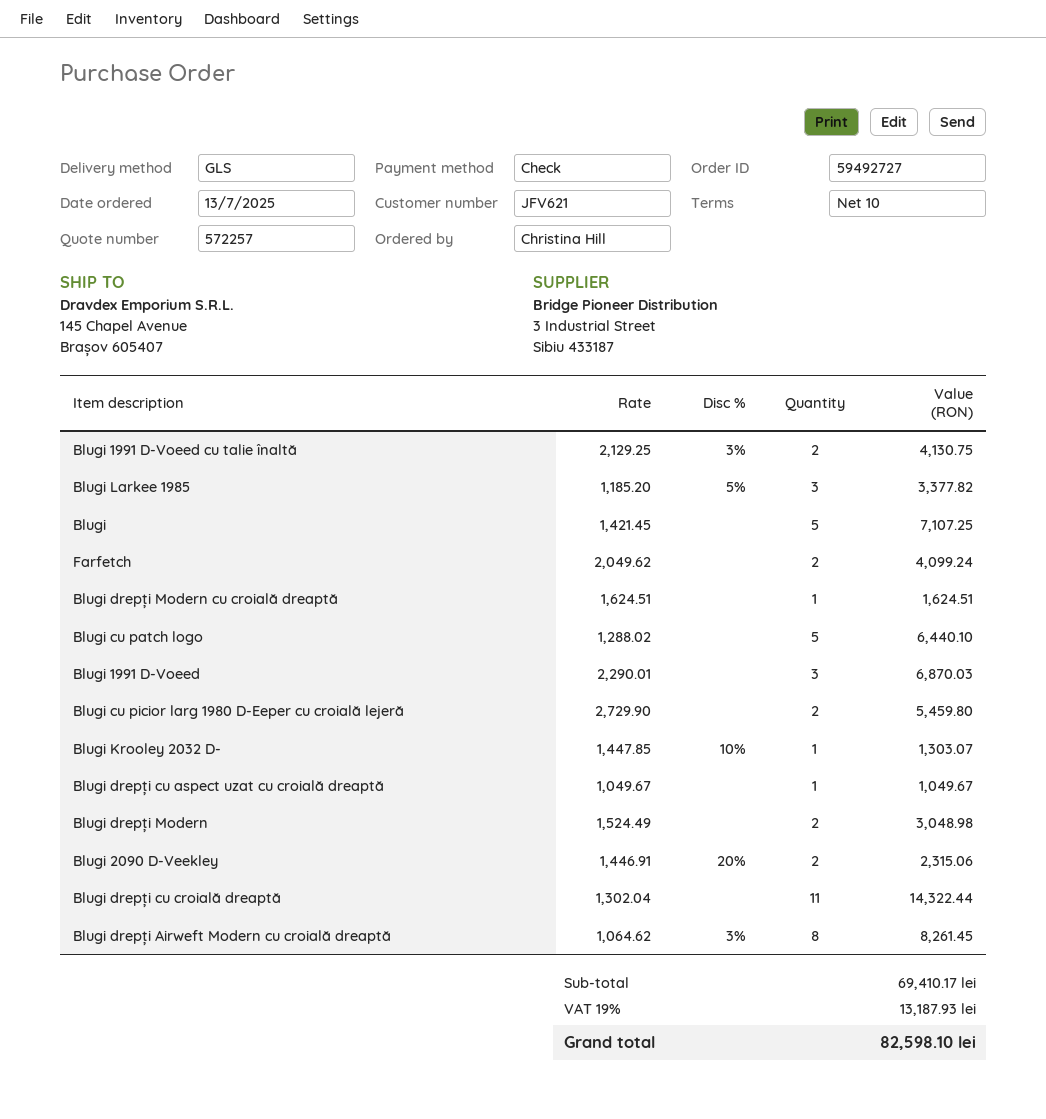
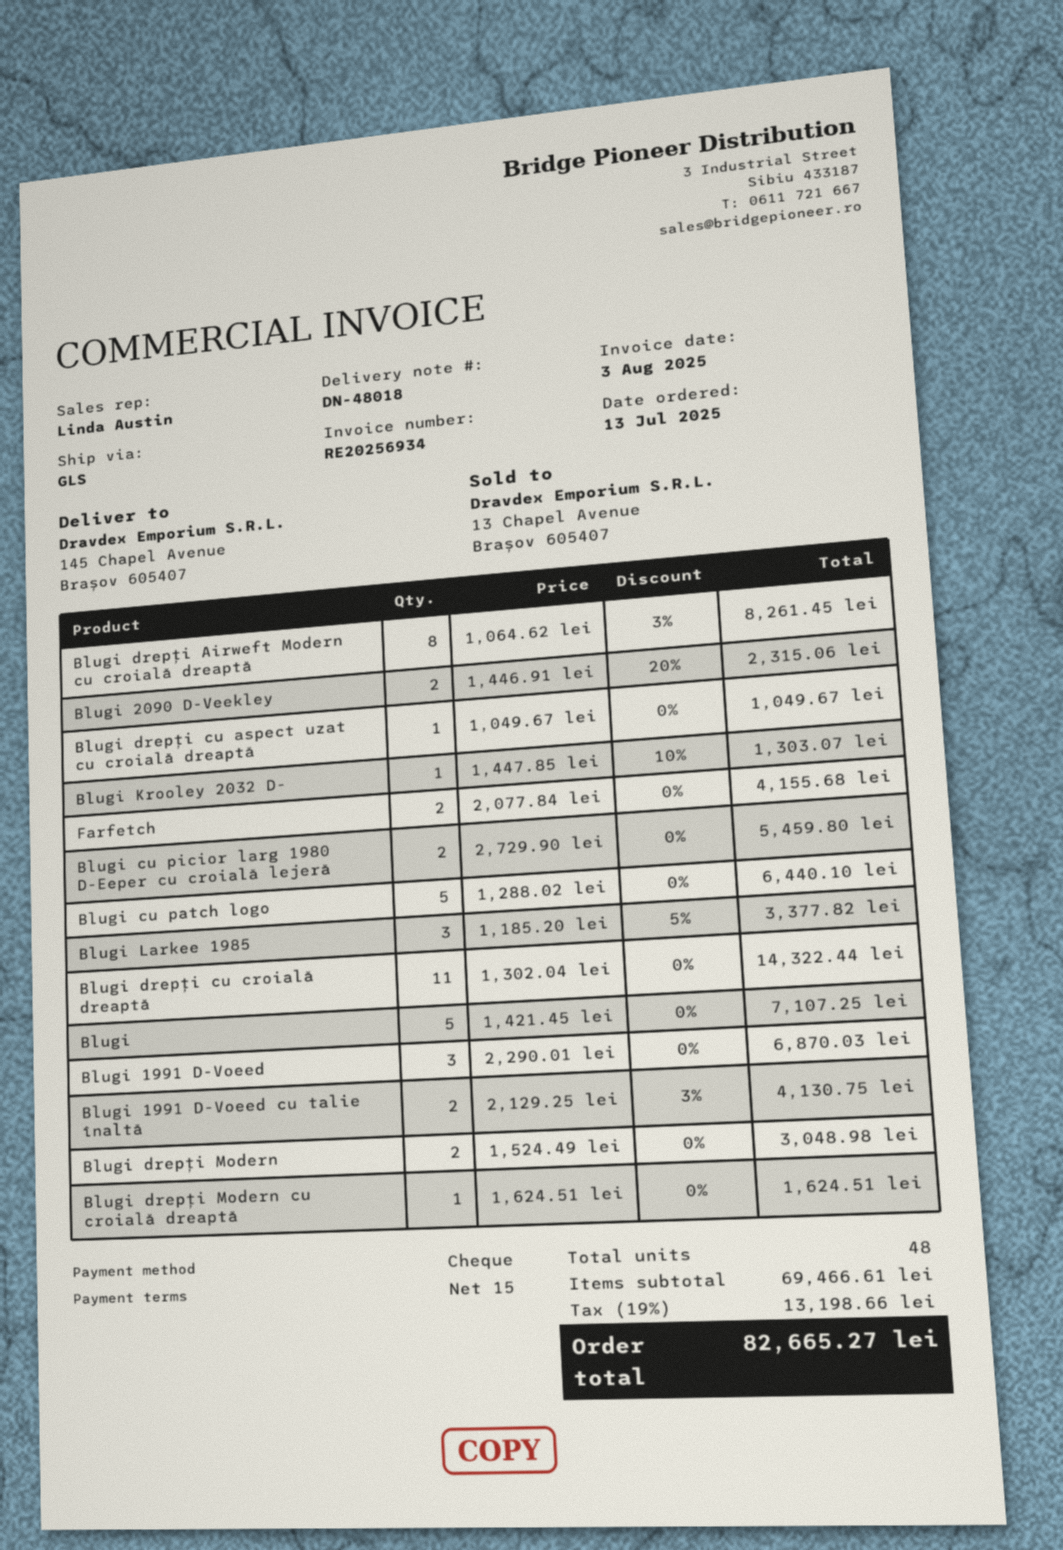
payment terms: 10 days -> 15 days
Farfetch: 2 x 2049.62 = 4099.24 -> 2 x 2077.84 = 4155.68
subtotal: 69410.17 -> 69466.61
tax: 19% = 13187.93 -> 19% = 13198.66
total: 82598.10 -> 82665.27

